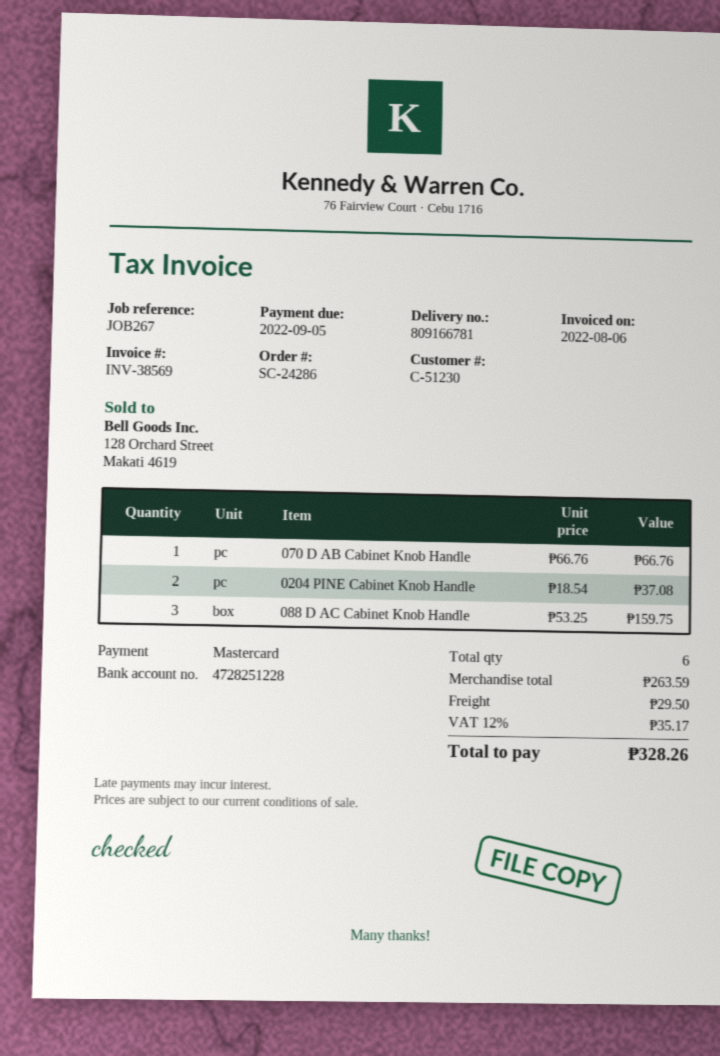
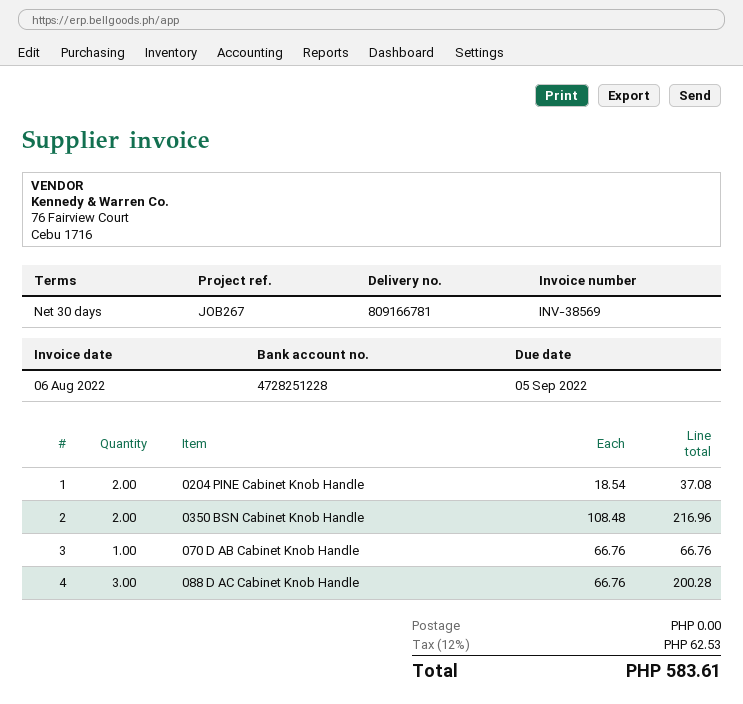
088 D AC Cabinet Knob Handle: 3 x 53.25 = 159.75 -> 3 x 66.76 = 200.28
0350 BSN Cabinet Knob Handle: none -> 2 x 108.48 = 216.96
shipping: 29.50 -> 0.00
tax: 12% = 35.17 -> 12% = 62.53
total: 328.26 -> 583.61

